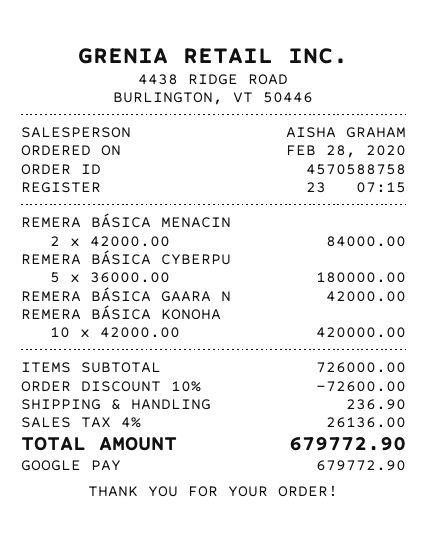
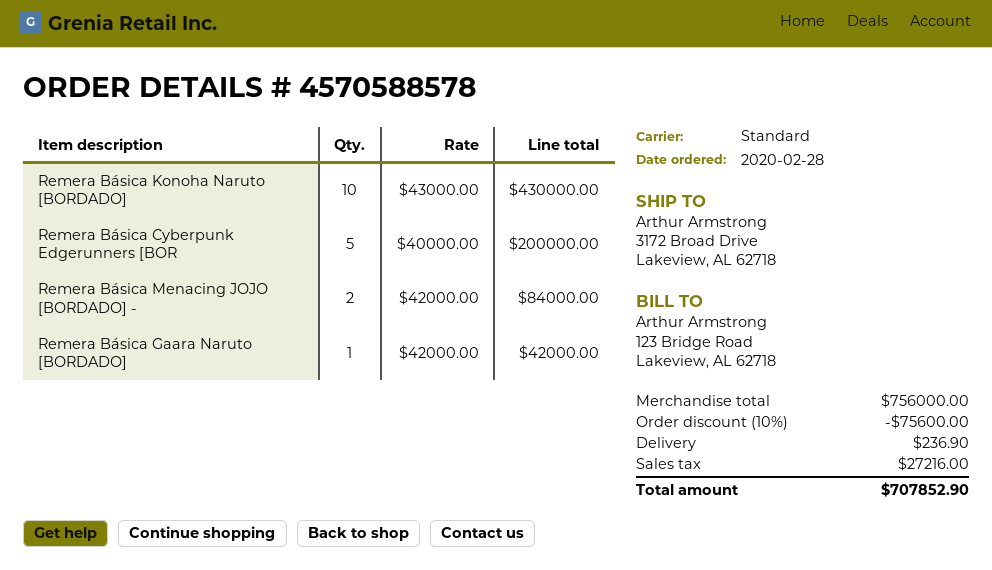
order number: 4570588758 -> 4570588578
REMERA BÁSICA CYBERPU: 5 x 36000.00 = 180000.00 -> 5 x 40000.00 = 200000.00
REMERA BÁSICA KONOHA: 10 x 42000.00 = 420000.00 -> 10 x 43000.00 = 430000.00
subtotal: 726000.00 -> 756000.00
discount: 10% = 72600.00 -> 10% = 75600.00
tax: 26136.00 -> 27216.00
total: 679772.90 -> 707852.90

